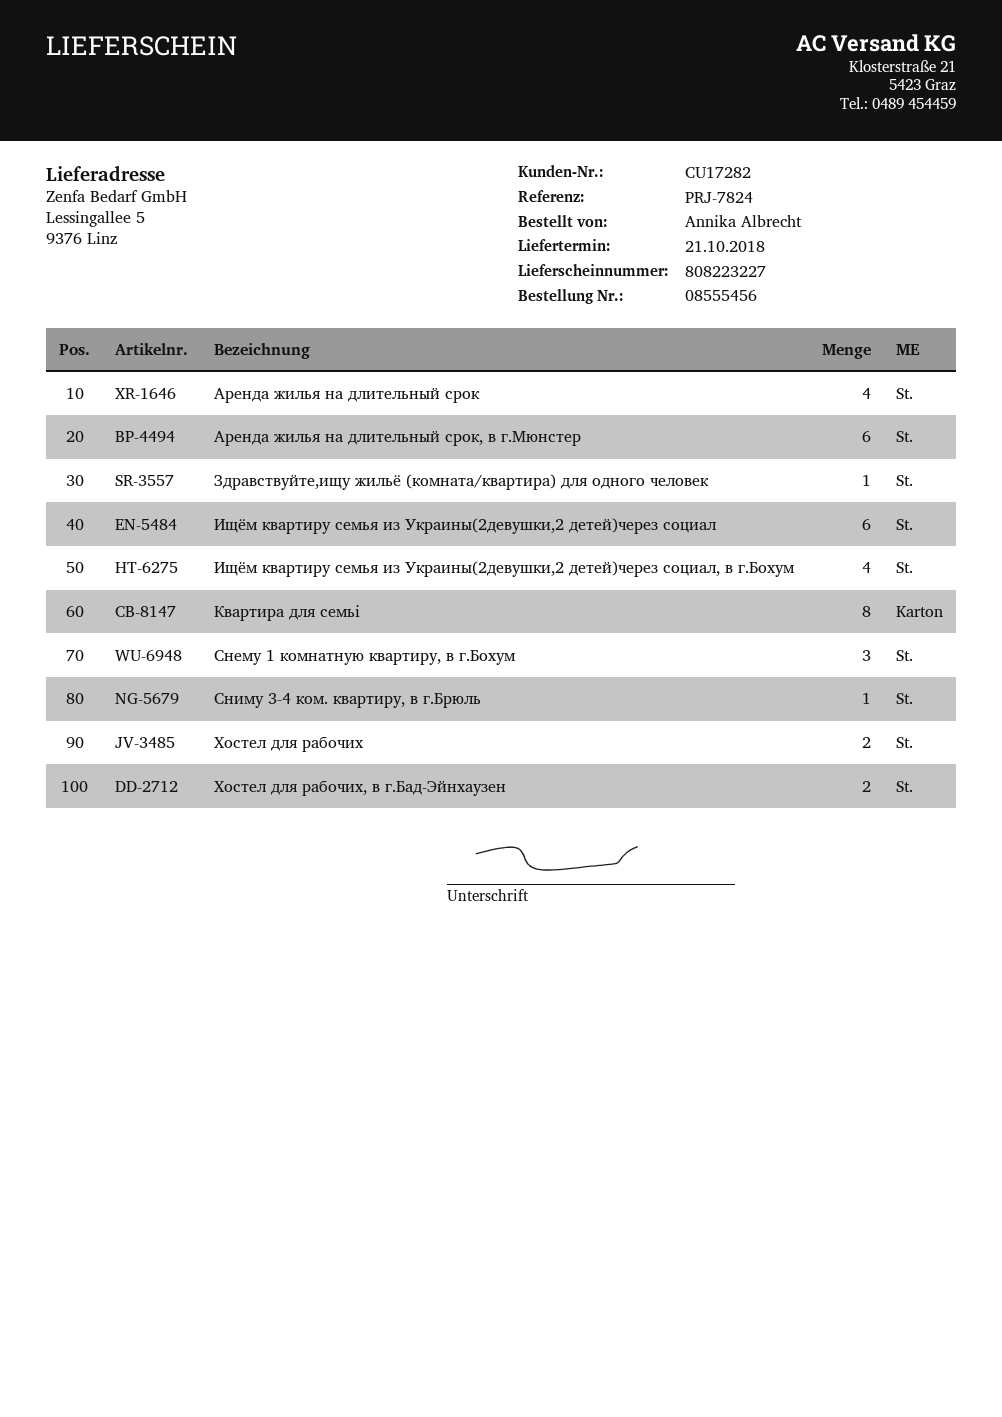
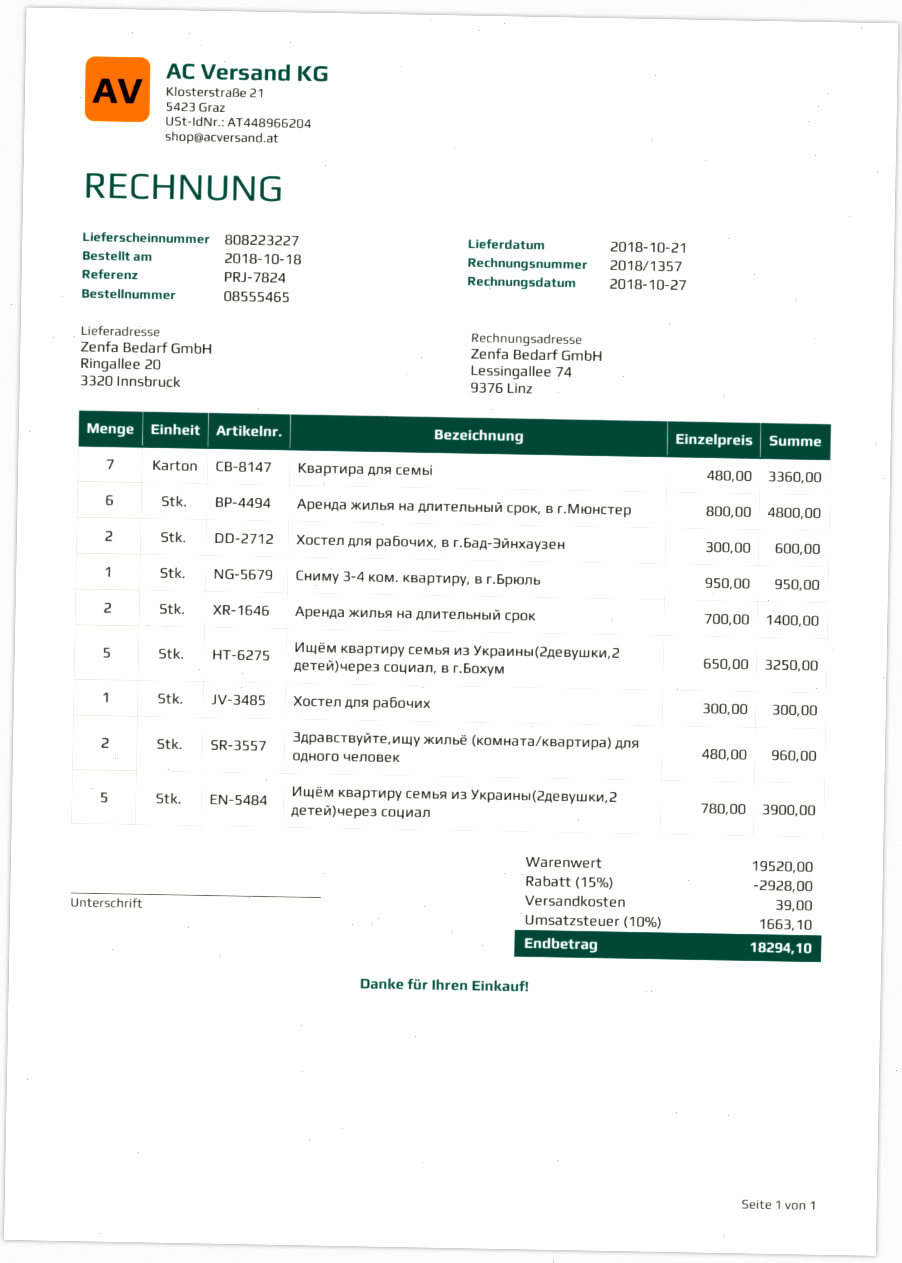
order number: 08555456 -> 08555465
ship to: Lessingallee 5, 9376 Linz -> Ringallee 20, 3320 Innsbruck
Аренда жилья на длительный срок: 4 -> 2
Здравствуйте,ищу жильё (комната/квартира) для одного человек: 1 -> 2
Ищём квартиру семья из Украины(2девушки,2 детей)через социал: 6 -> 5
Ищём квартиру семья из Украины(2девушки,2 детей)через социал, в г.Бохум: 4 -> 5
Квартира для семьі: 8 -> 7
Снему 1 комнатную квартиру, в г.Бохум: 3 -> none
Хостел для рабочих: 2 -> 1

